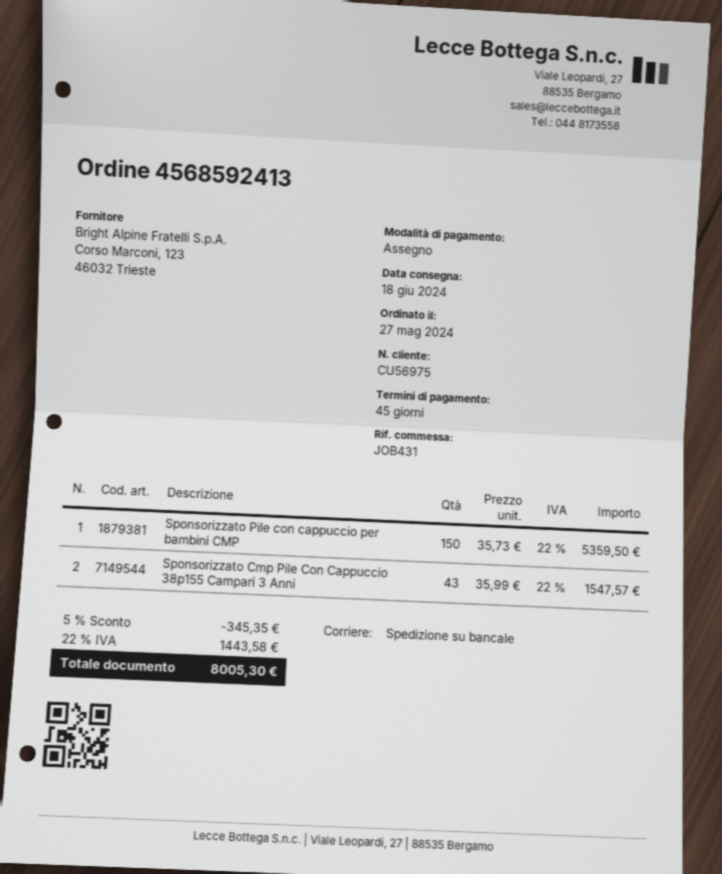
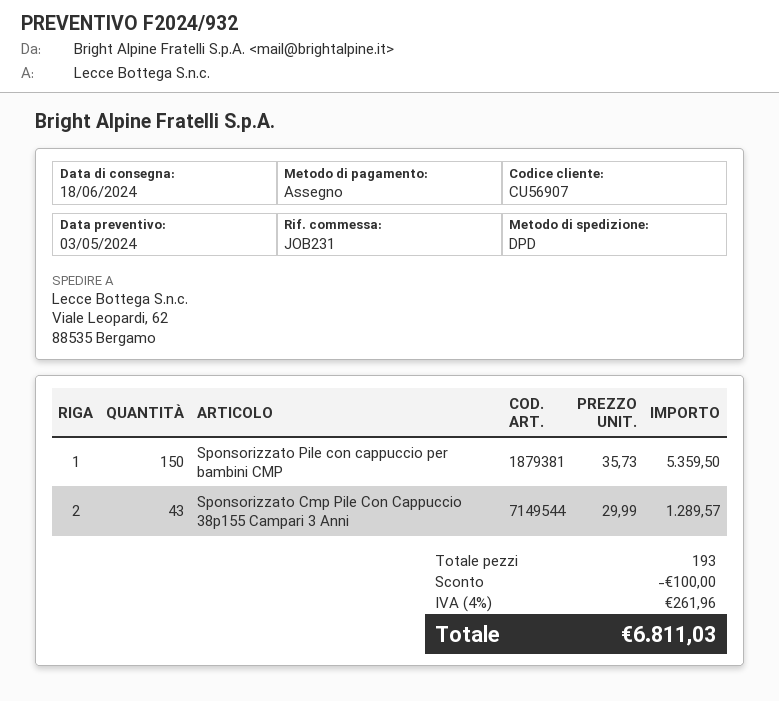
customer number: CU56975 -> CU56907
reference: JOB431 -> JOB231
shipping method: pallet freight -> DPD
Sponsorizzato Cmp Pile Con Cappuccio 38p155 Campari 3 Anni: 43 x 35.99 = 1547.57 -> 43 x 29.99 = 1289.57
discount: 345.35 -> 100.00
tax: 22% = 1443.58 -> 4% = 261.96
total: 8005.30 -> 6811.03

